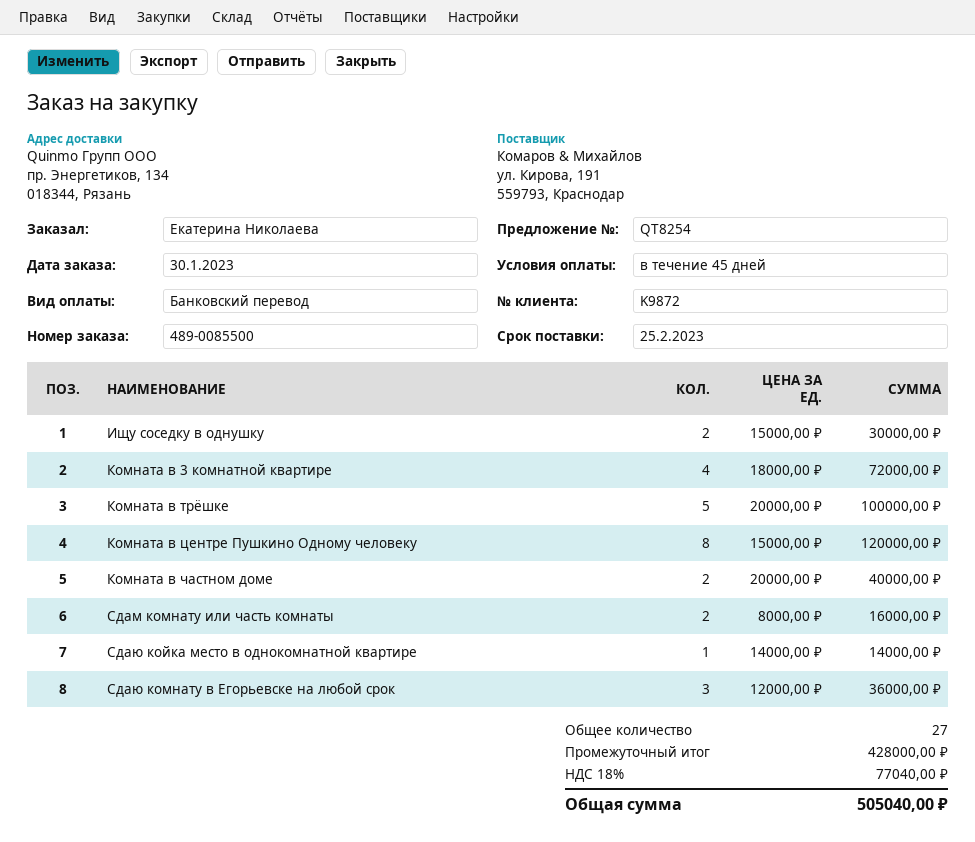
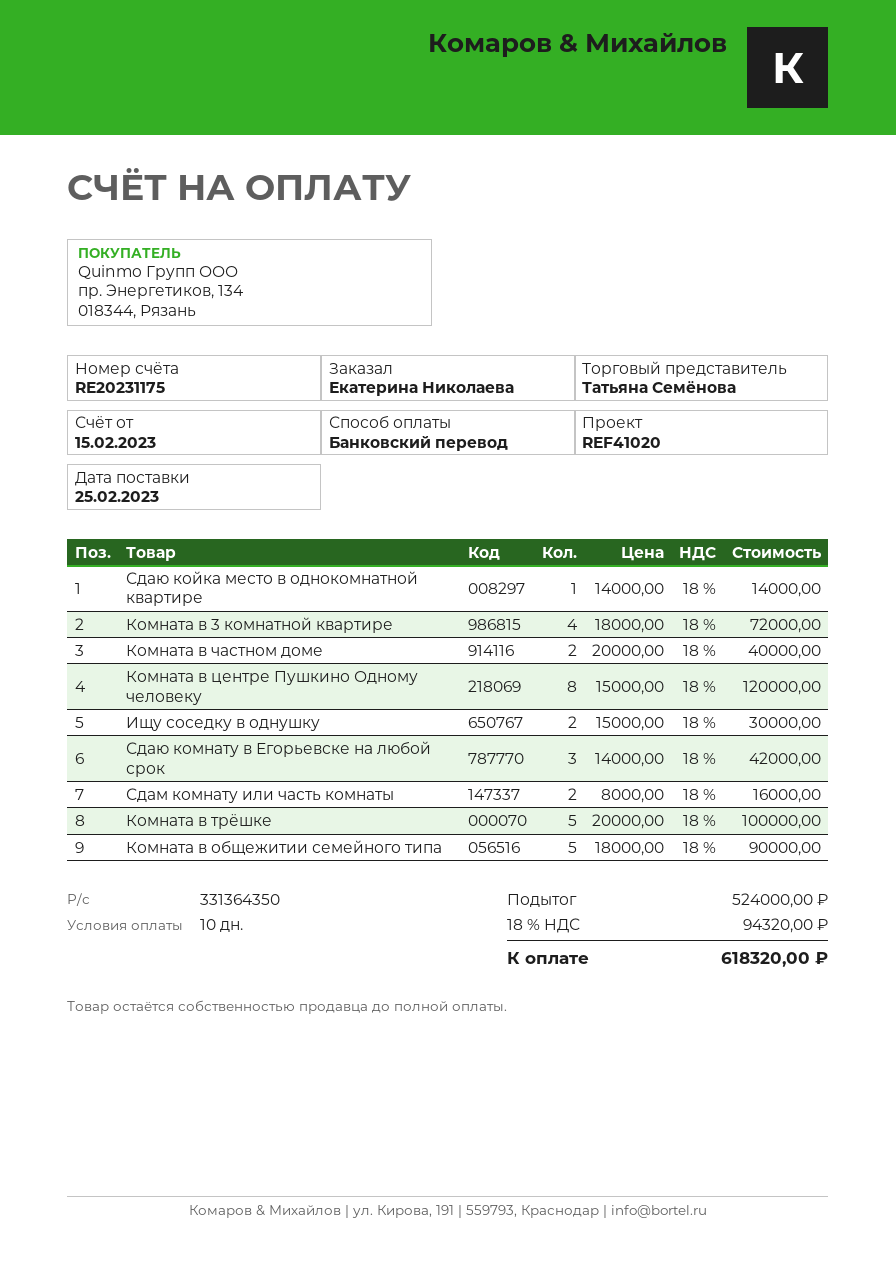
payment terms: 45 days -> 10 days
Сдаю комнату в Егорьевске на любой срок: 3 x 12000.00 = 36000.00 -> 3 x 14000.00 = 42000.00
Комната в общежитии семейного типа: none -> 5 x 18000.00 = 90000.00
subtotal: 428000.00 -> 524000.00
tax: 18% = 77040.00 -> 18% = 94320.00
total: 505040.00 -> 618320.00

